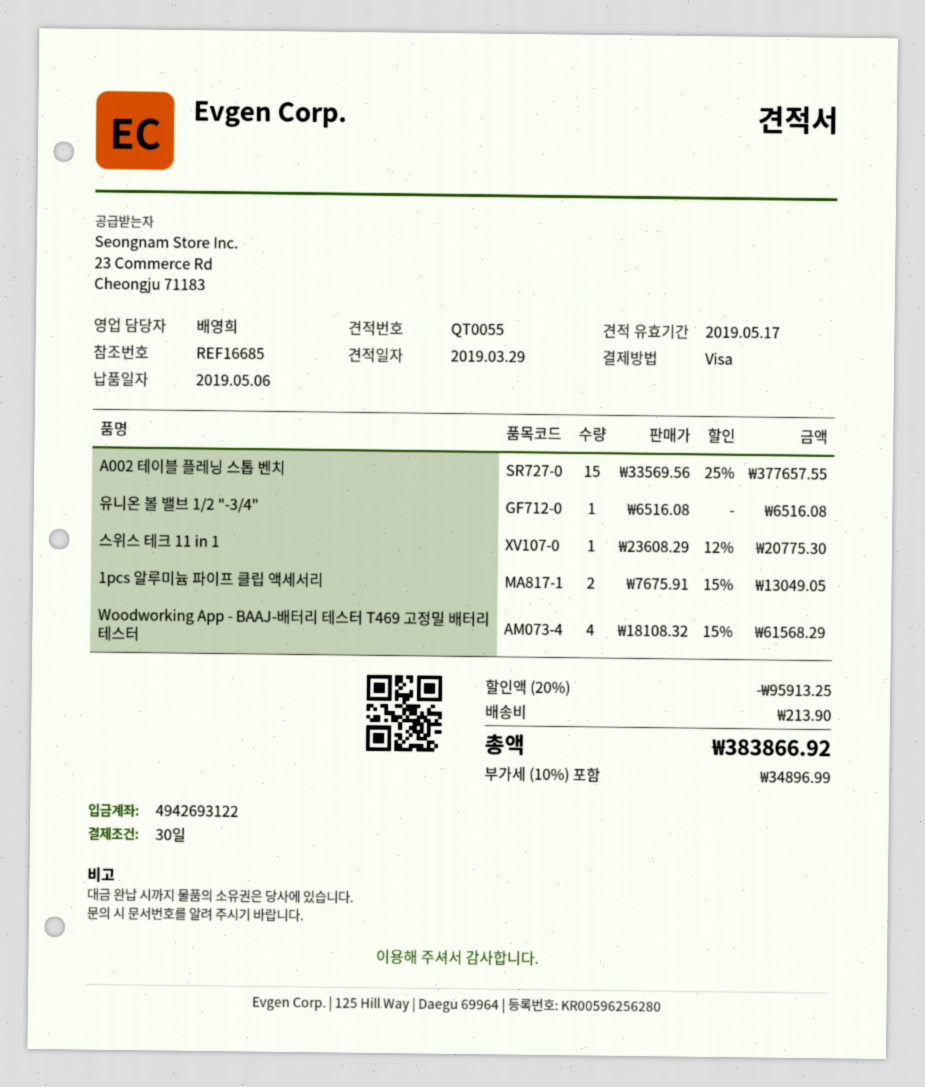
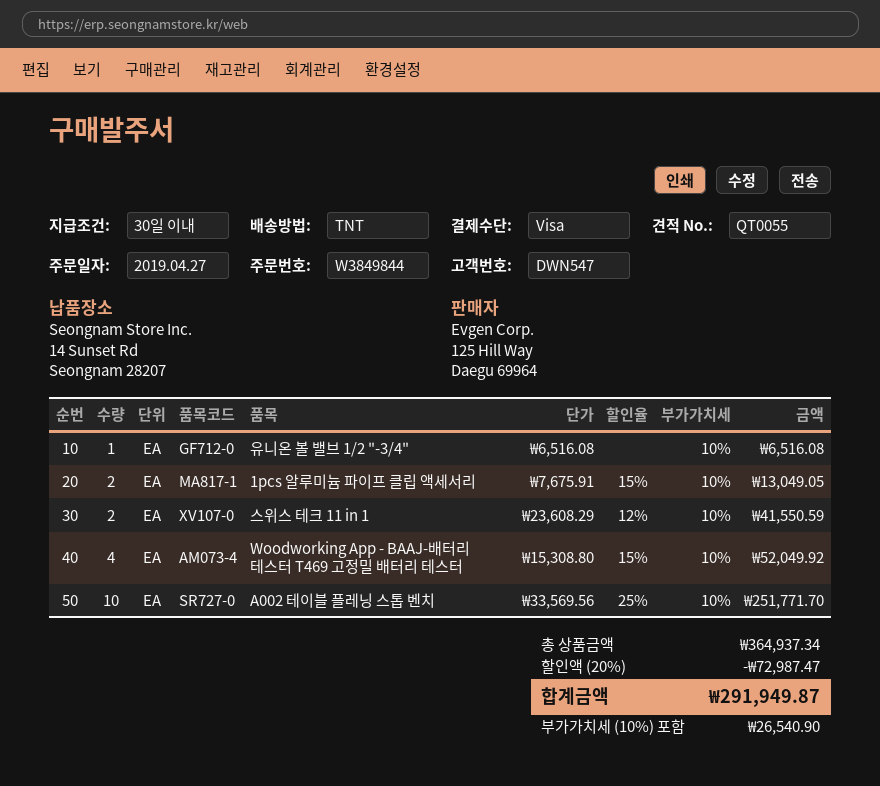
A002 테이블 플레닝 스톱 벤치: 15 x 33569.56 - 25% = 377657.55 -> 10 x 33569.56 - 25% = 251771.70
스위스 테크 11 in 1: 1 x 23608.29 - 12% = 20775.30 -> 2 x 23608.29 - 12% = 41550.59
Woodworking App - BAAJ-배터리 테스터 T469 고정밀 배터리 테스터: 4 x 18108.32 - 15% = 61568.29 -> 4 x 15308.80 - 15% = 52049.92
discount: 20% = 95913.25 -> 20% = 72987.47
shipping: 213.90 -> none
tax: 10% = 34896.99 -> 10% = 26540.90
total: 383866.92 -> 291949.87

